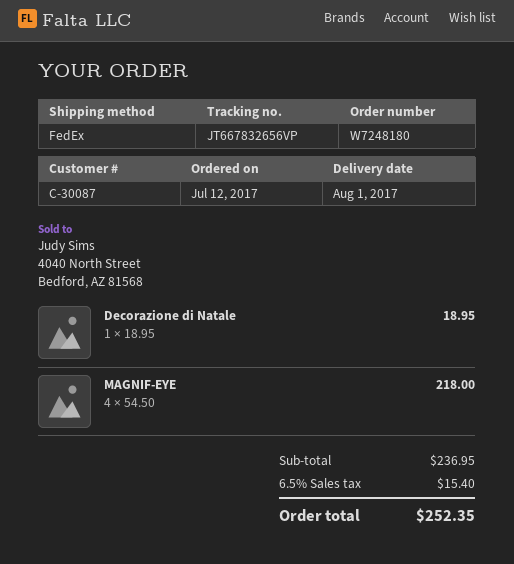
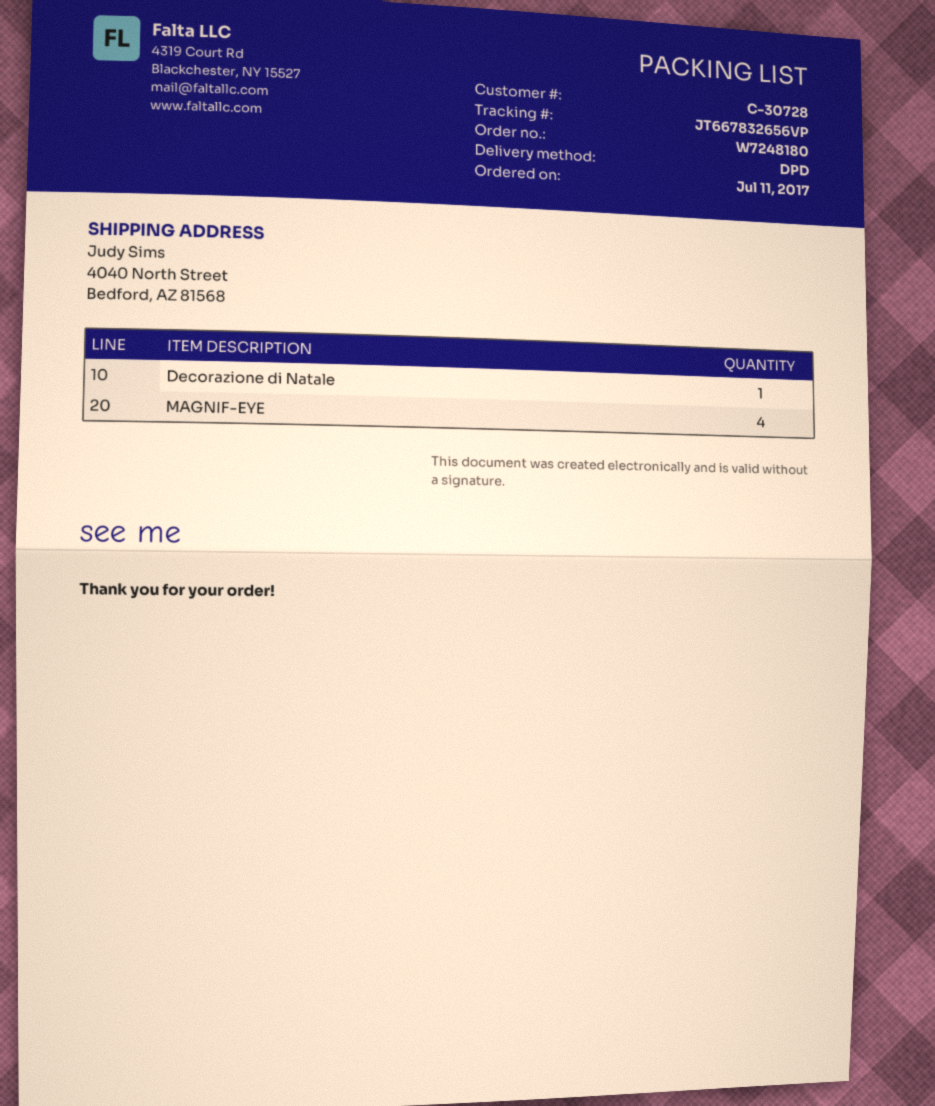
order date: 2017-07-12 -> 2017-07-11
customer number: C-30087 -> C-30728
shipping method: FedEx -> DPD

